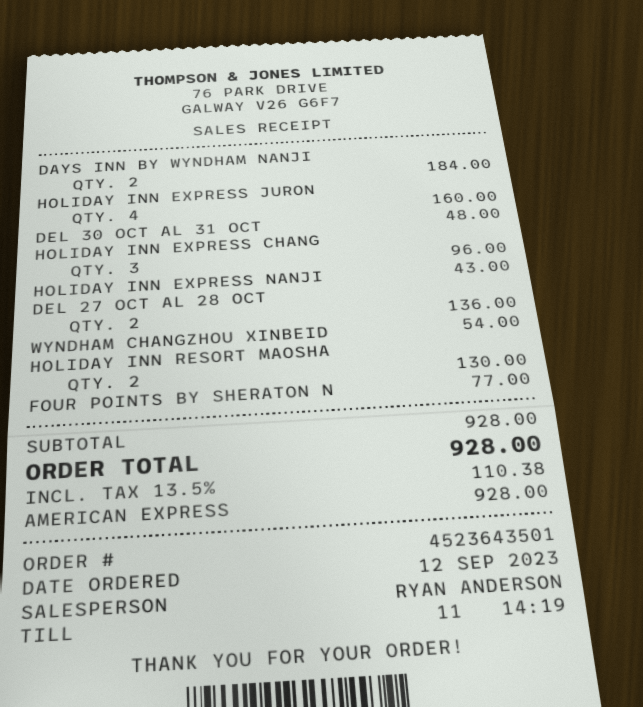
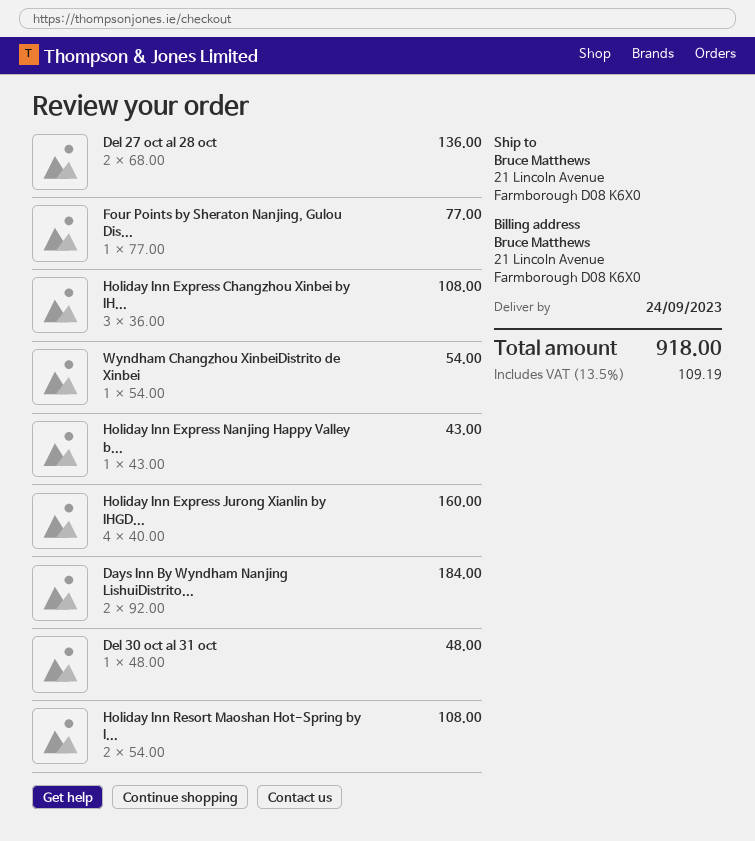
HOLIDAY INN EXPRESS CHANG: 3 for 96.00 -> 3 for 108.00
HOLIDAY INN RESORT MAOSHA: 2 for 130.00 -> 2 for 108.00
tax: 13.5% = 110.38 -> 13.5% = 109.19
total: 928.00 -> 918.00

